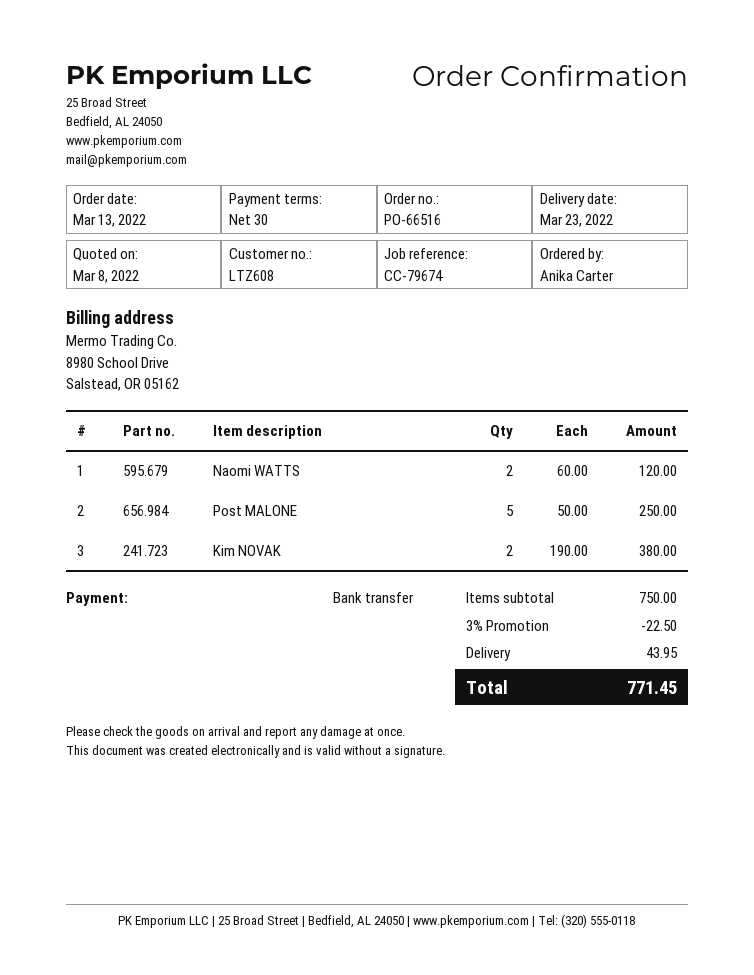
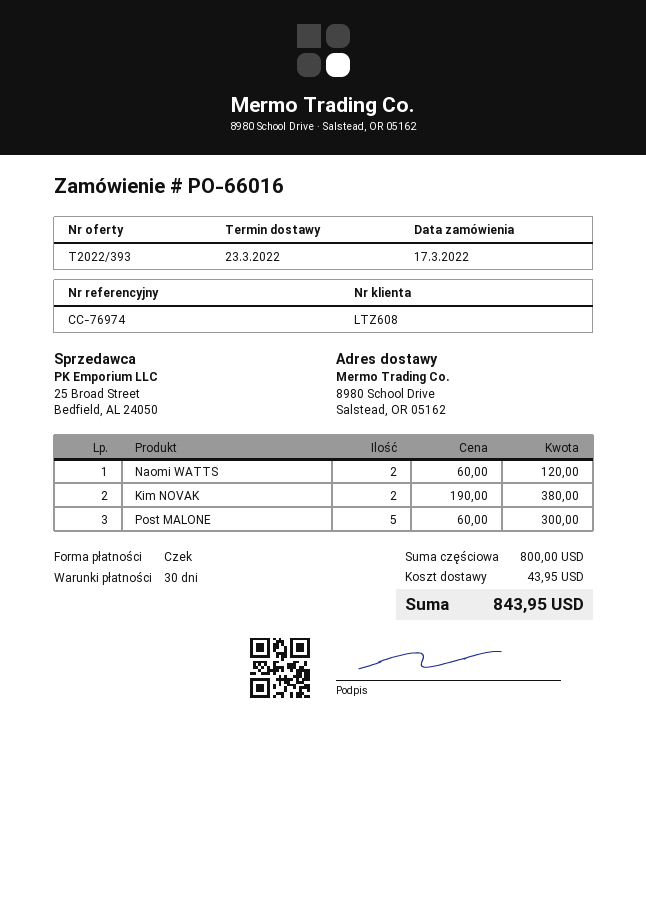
order number: PO-66516 -> PO-66016
order date: 2022-03-13 -> 2022-03-17
reference: CC-79674 -> CC-76974
payment method: bank transfer -> cheque
Post MALONE: 5 x 50.00 = 250.00 -> 5 x 60.00 = 300.00
subtotal: 750.00 -> 800.00
discount: 3% = 22.50 -> none
total: 771.45 -> 843.95

